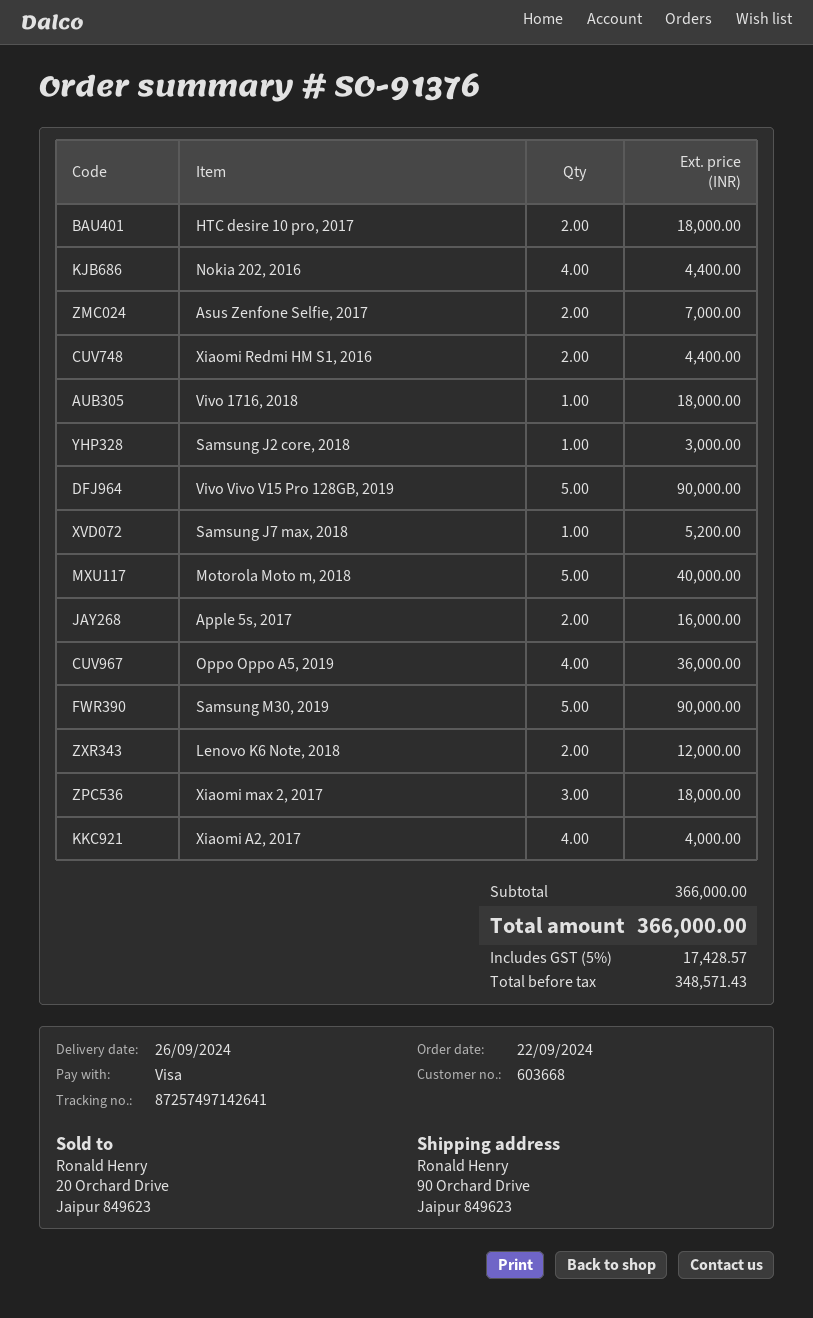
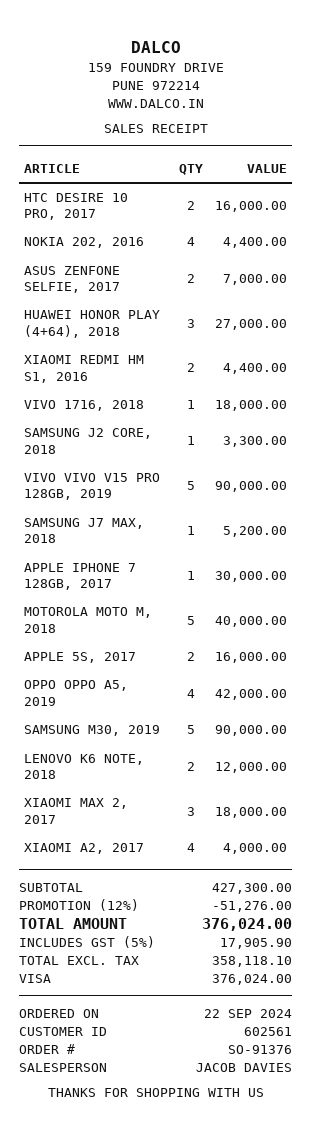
customer number: 603668 -> 602561
HTC desire 10 pro, 2017: 2 for 18000.00 -> 2 for 16000.00
Samsung J2 core, 2018: 1 for 3000.00 -> 1 for 3300.00
Oppo Oppo A5, 2019: 4 for 36000.00 -> 4 for 42000.00
HUAWEI HONOR PLAY (4+64), 2018: none -> 3 for 27000.00
APPLE IPHONE 7 128GB, 2017: none -> 1 for 30000.00
subtotal: 366000.00 -> 427300.00
discount: none -> 12% = 51276.00
net: 348571.43 -> 358118.10
tax: 5% = 17428.57 -> 5% = 17905.90
total: 366000.00 -> 376024.00

